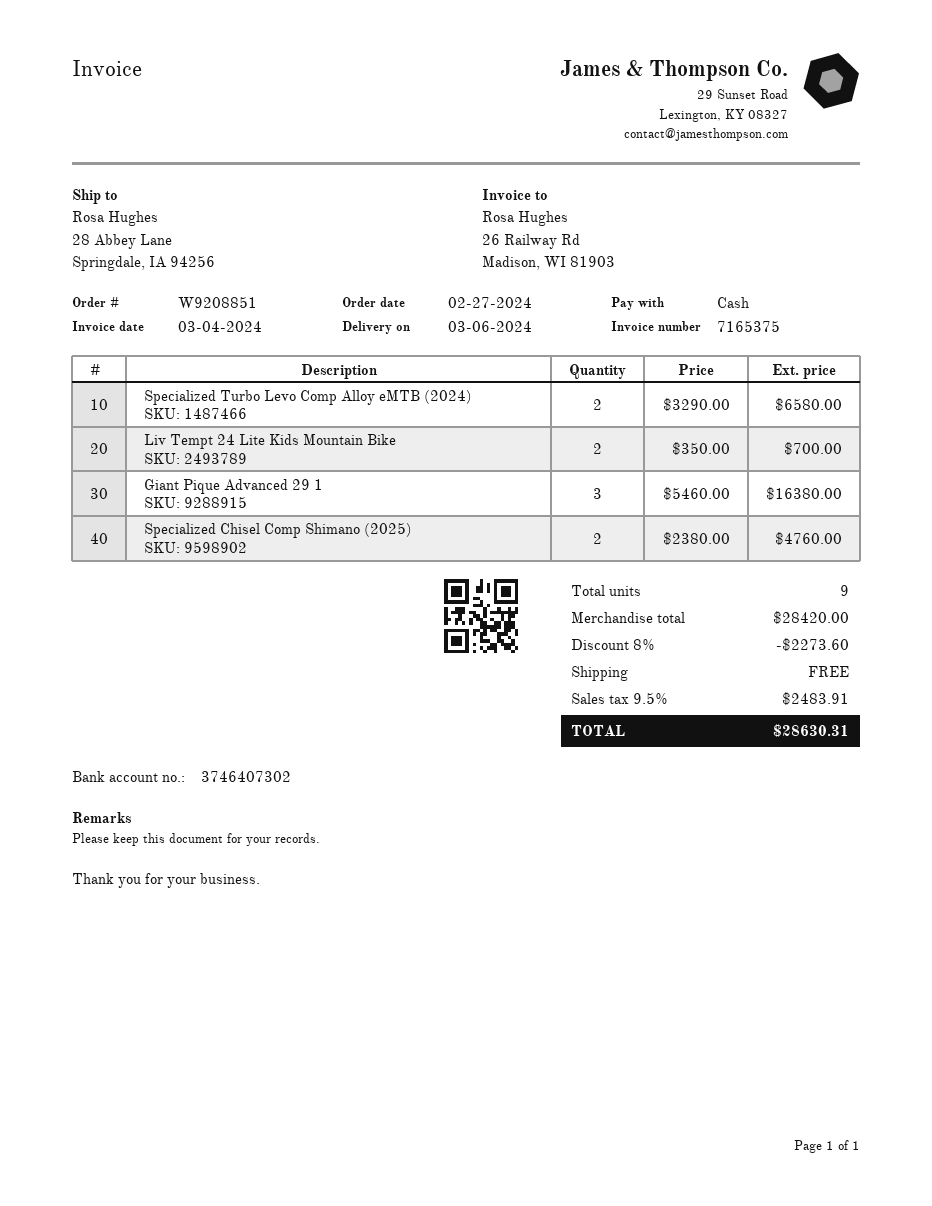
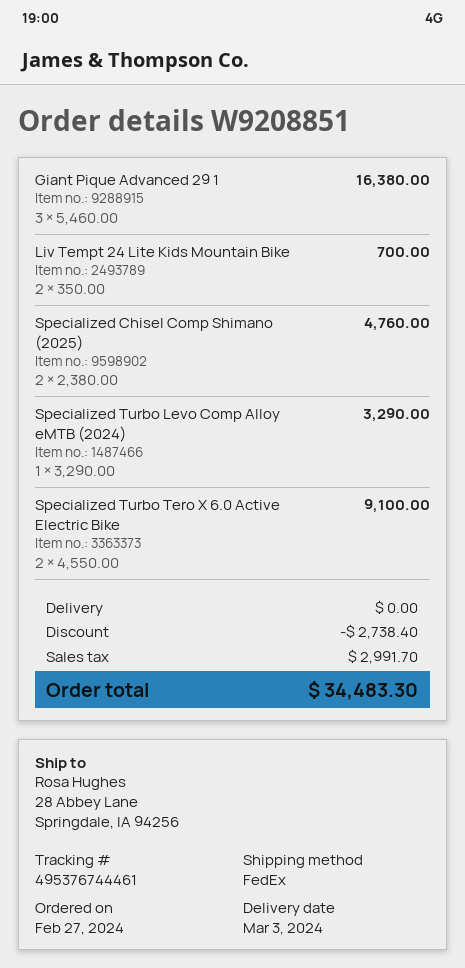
delivery date: 2024-03-06 -> 2024-03-03
Specialized Turbo Levo Comp Alloy eMTB (2024): 2 x 3290.00 = 6580.00 -> 1 x 3290.00 = 3290.00
Specialized Turbo Tero X 6.0 Active Electric Bike: none -> 2 x 4550.00 = 9100.00
discount: 2273.60 -> 2738.40
tax: 2483.91 -> 2991.70
total: 28630.31 -> 34483.30

